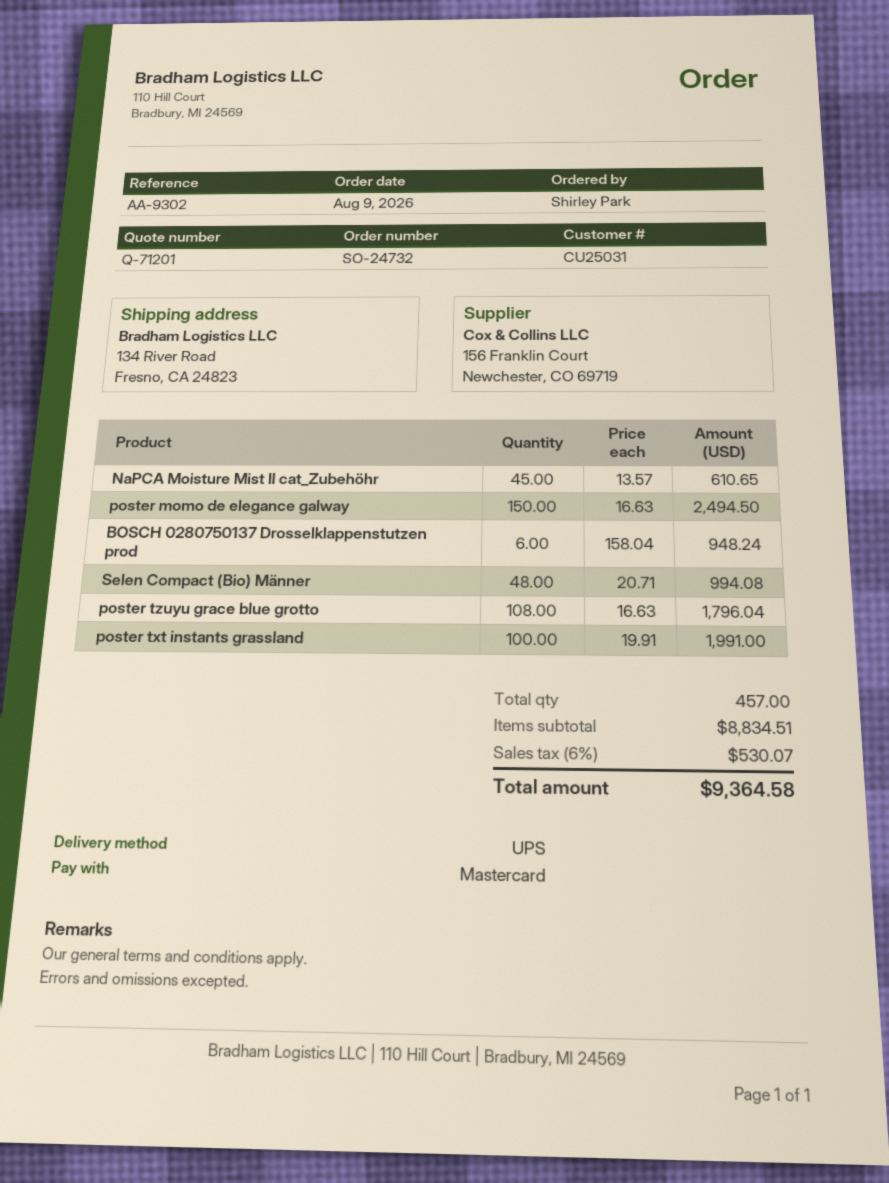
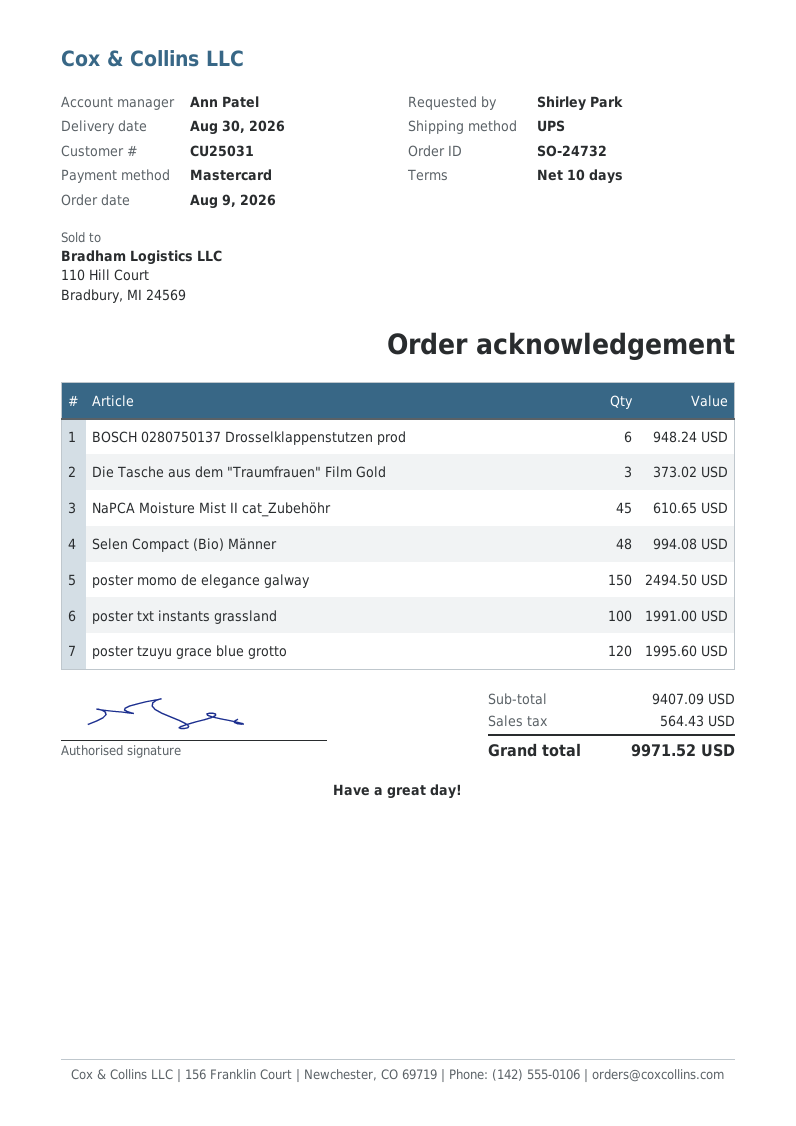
poster tzuyu grace blue grotto: 108 for 1796.04 -> 120 for 1995.60
Die Tasche aus dem "Traumfrauen" Film Gold: none -> 3 for 373.02
subtotal: 8834.51 -> 9407.09
tax: 530.07 -> 564.43
total: 9364.58 -> 9971.52

